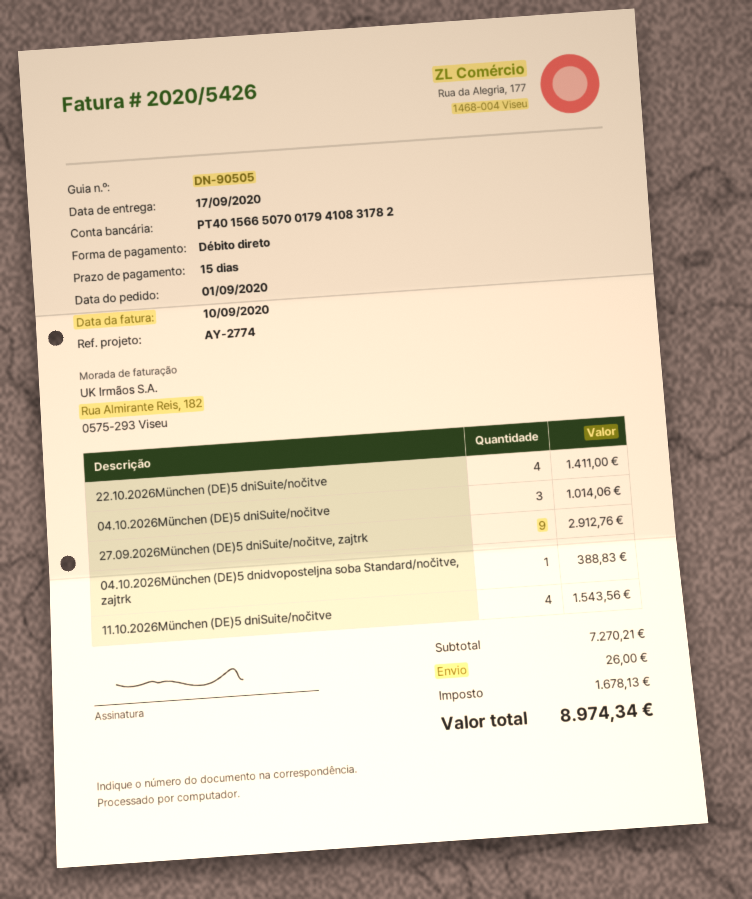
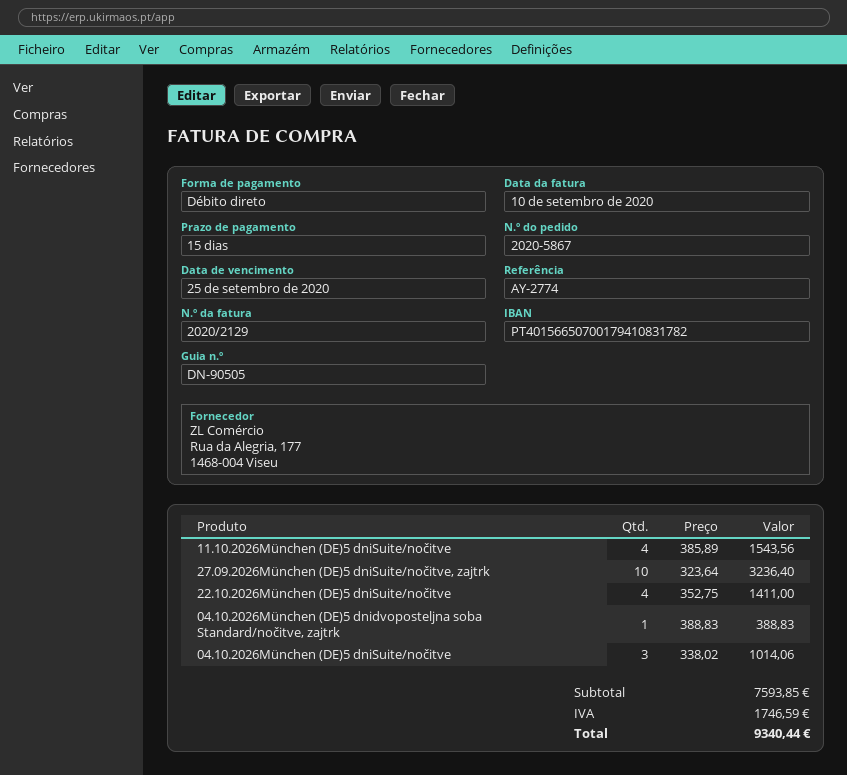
invoice number: 2020/5426 -> 2020/2129
27.09.2026München (DE)5 dniSuite/nočitve, zajtrk: 9 for 2912.76 -> 10 for 3236.40
subtotal: 7270.21 -> 7593.85
shipping: 26.00 -> none
tax: 1678.13 -> 1746.59
total: 8974.34 -> 9340.44

